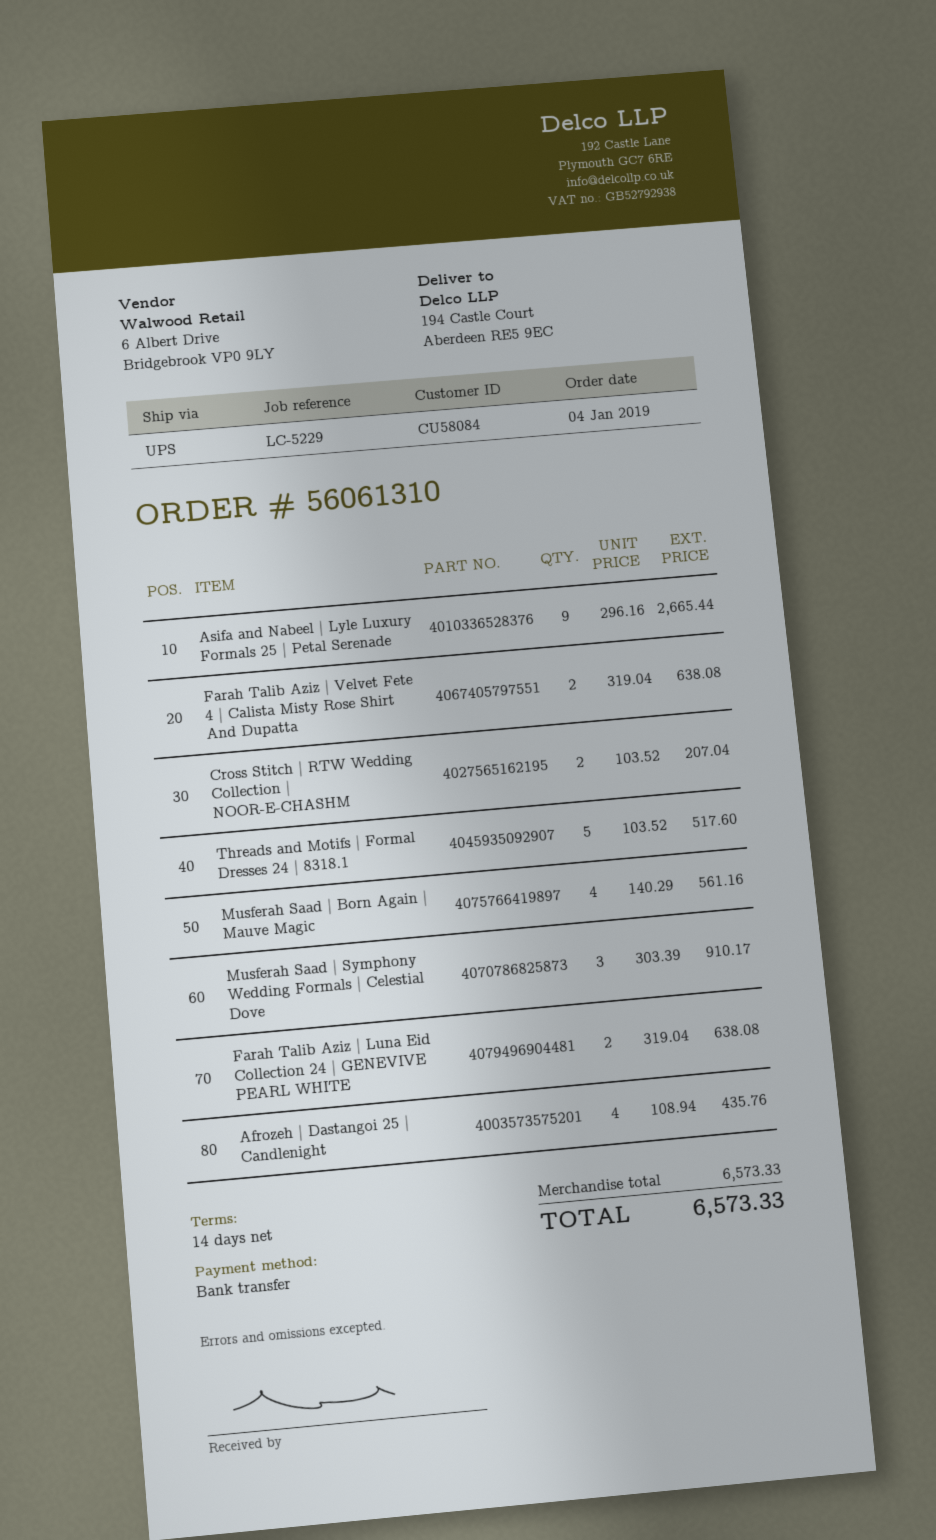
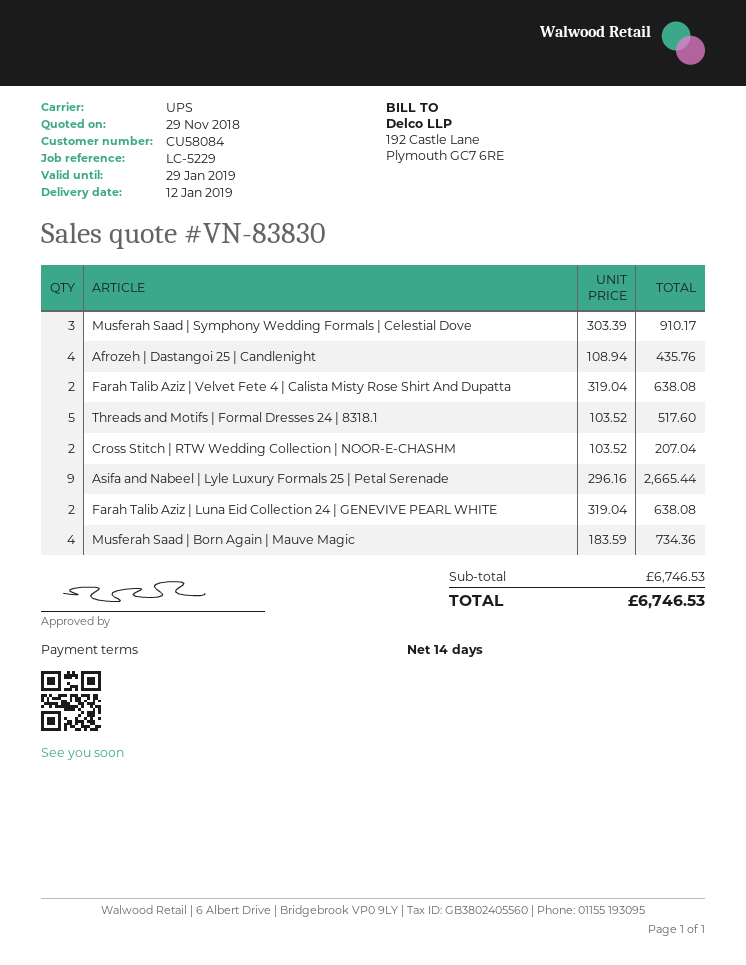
Musferah Saad | Born Again | Mauve Magic: 4 x 140.29 = 561.16 -> 4 x 183.59 = 734.36
subtotal: 6573.33 -> 6746.53
total: 6573.33 -> 6746.53

